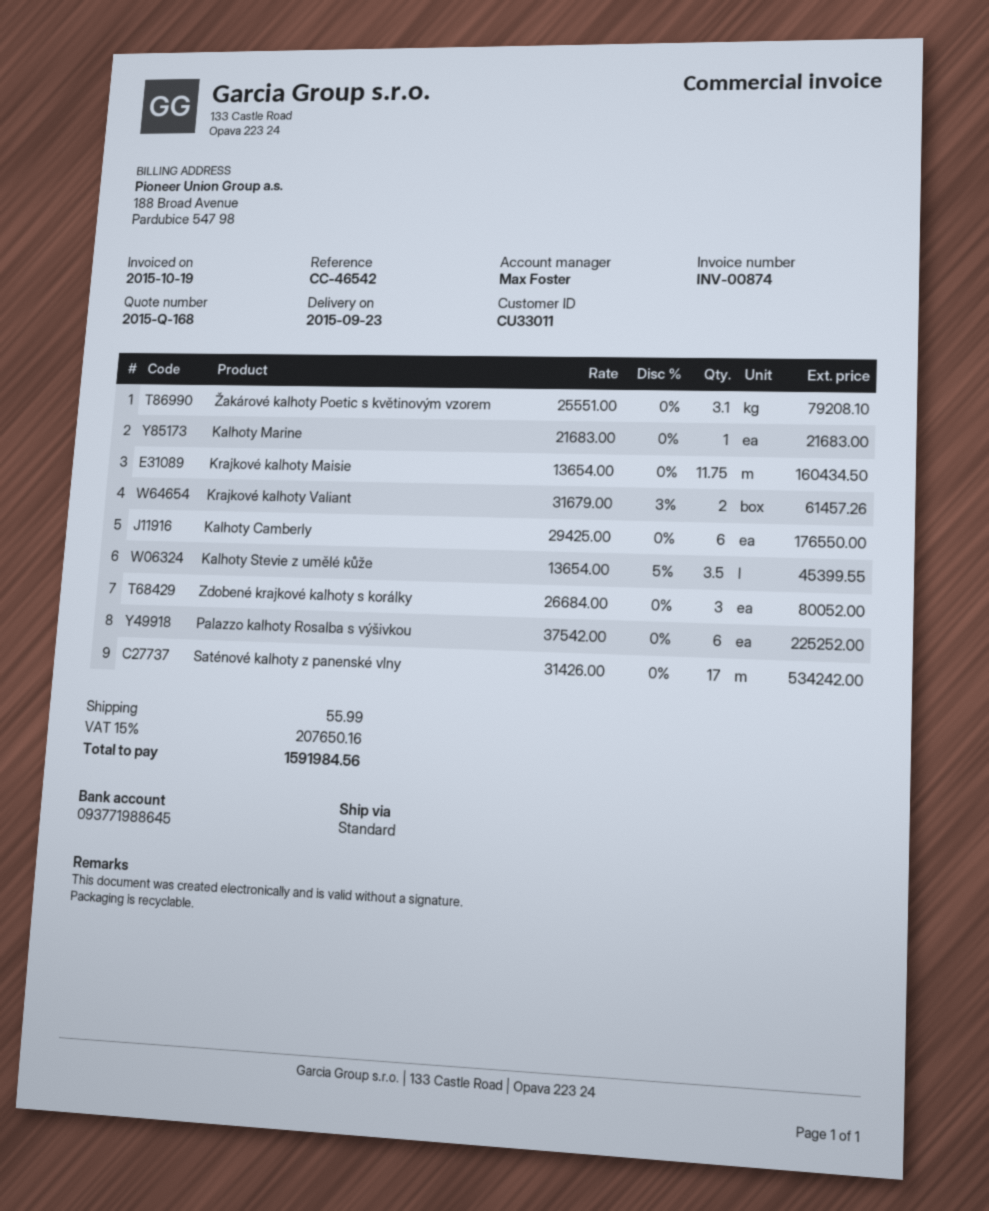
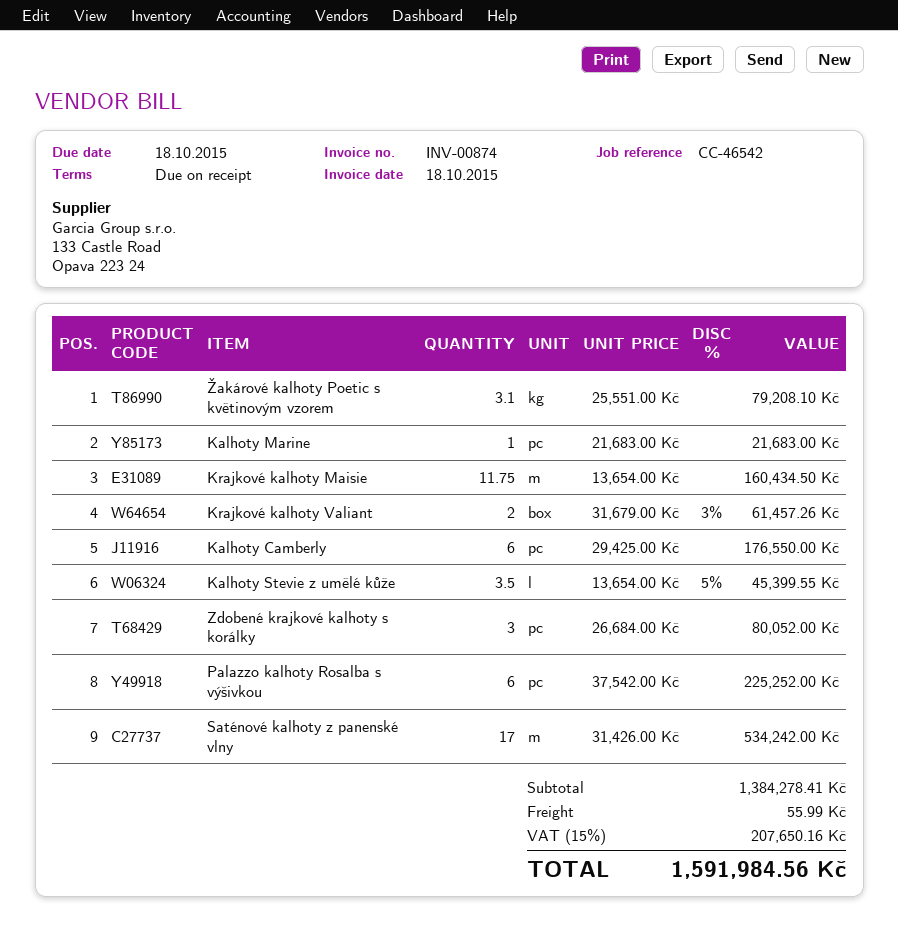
invoice date: 2015-10-19 -> 2015-10-18

